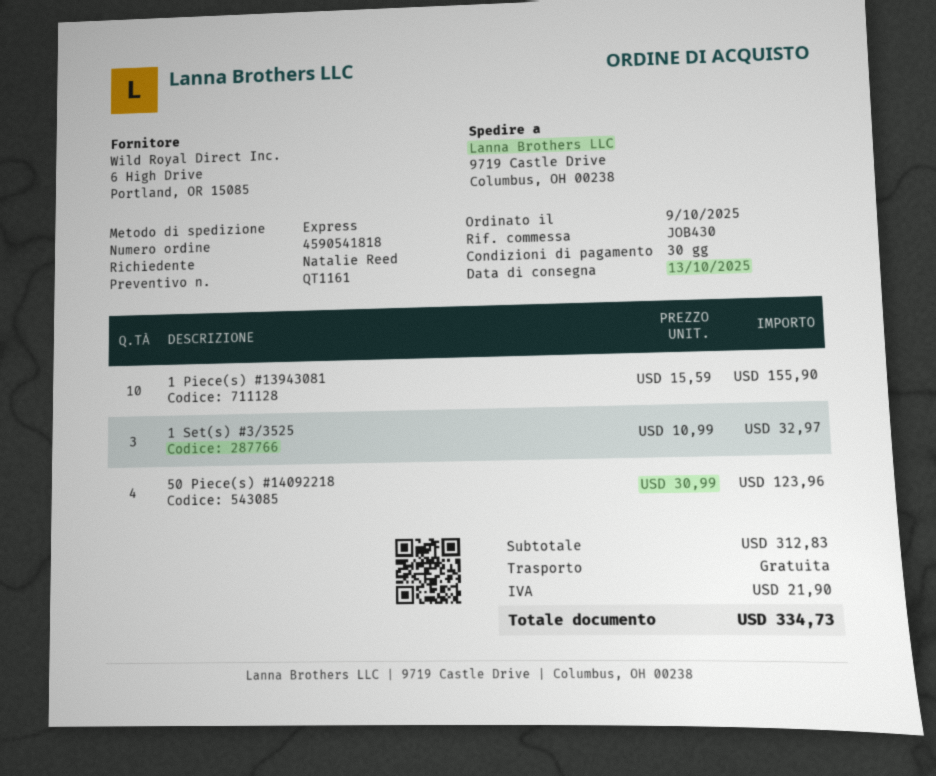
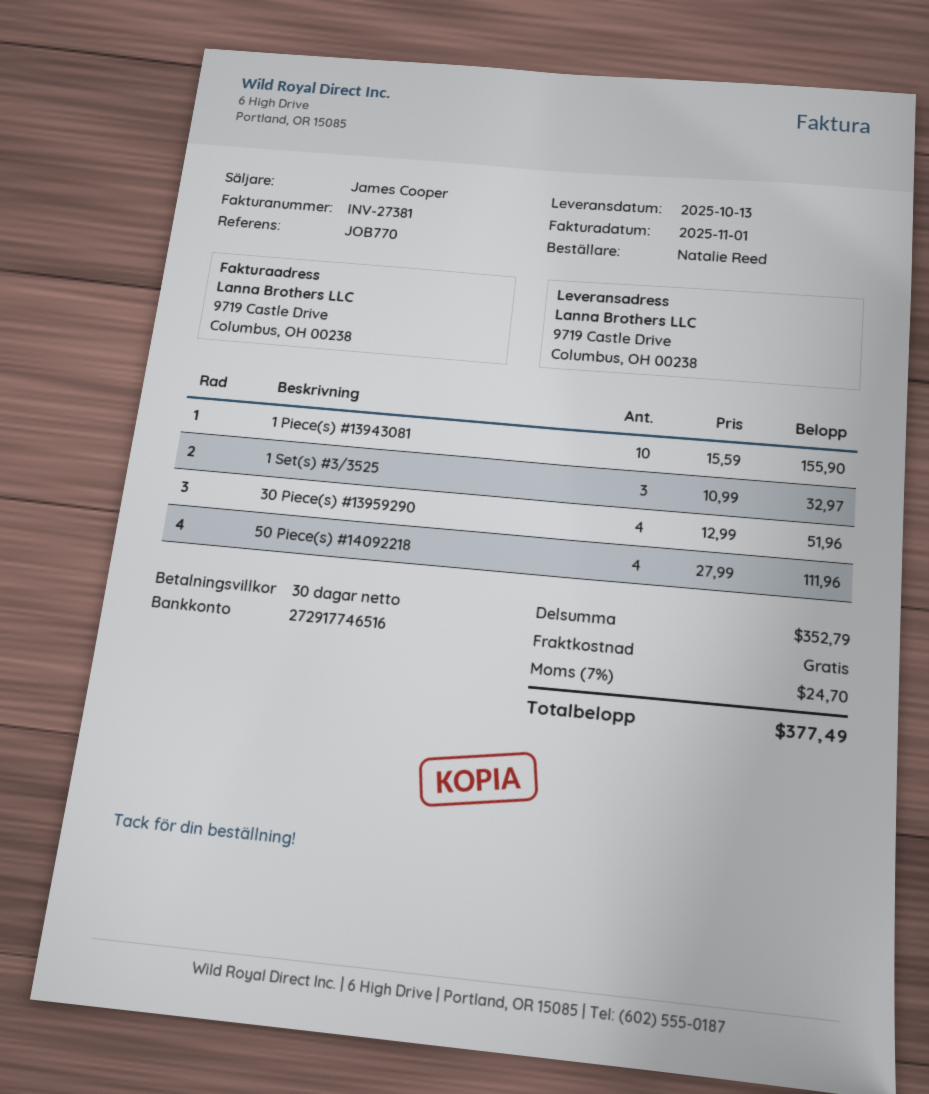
reference: JOB430 -> JOB770
50 Piece(s) #14092218: 4 x 30.99 = 123.96 -> 4 x 27.99 = 111.96
30 Piece(s) #13959290: none -> 4 x 12.99 = 51.96
subtotal: 312.83 -> 352.79
tax: 21.90 -> 24.70
total: 334.73 -> 377.49

